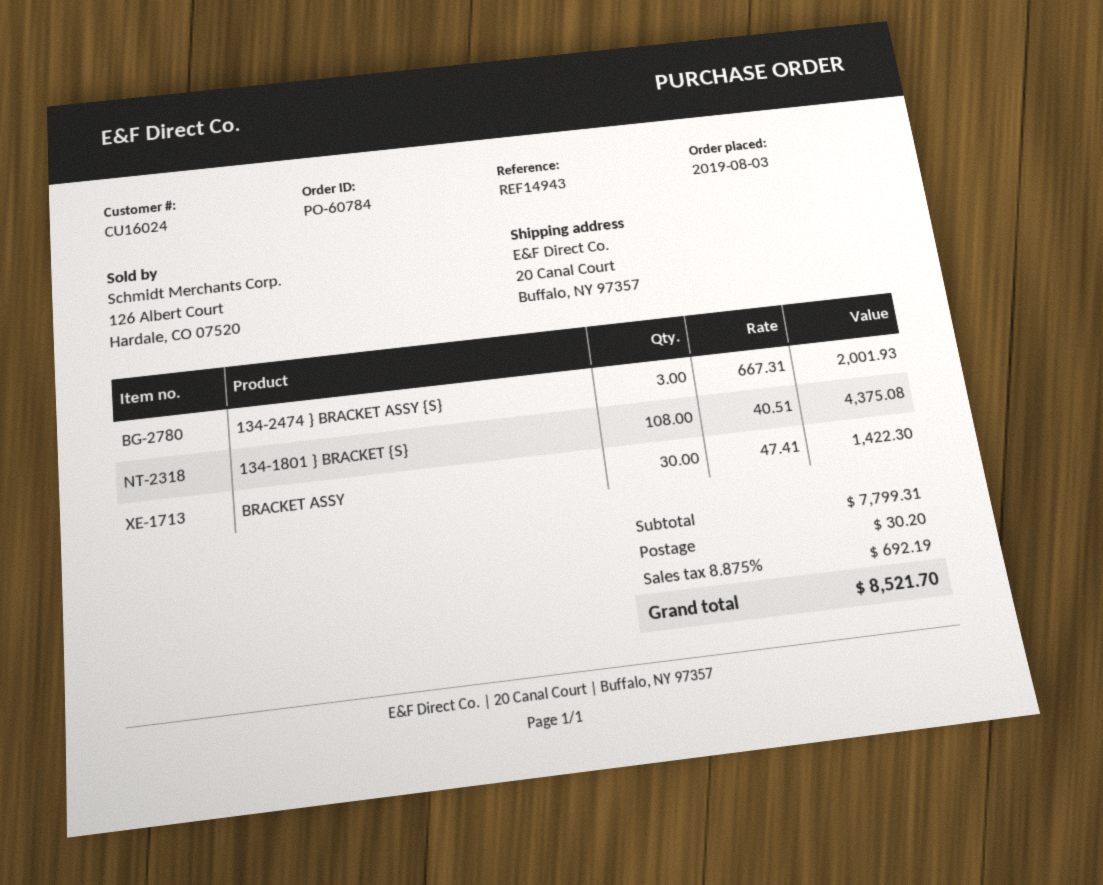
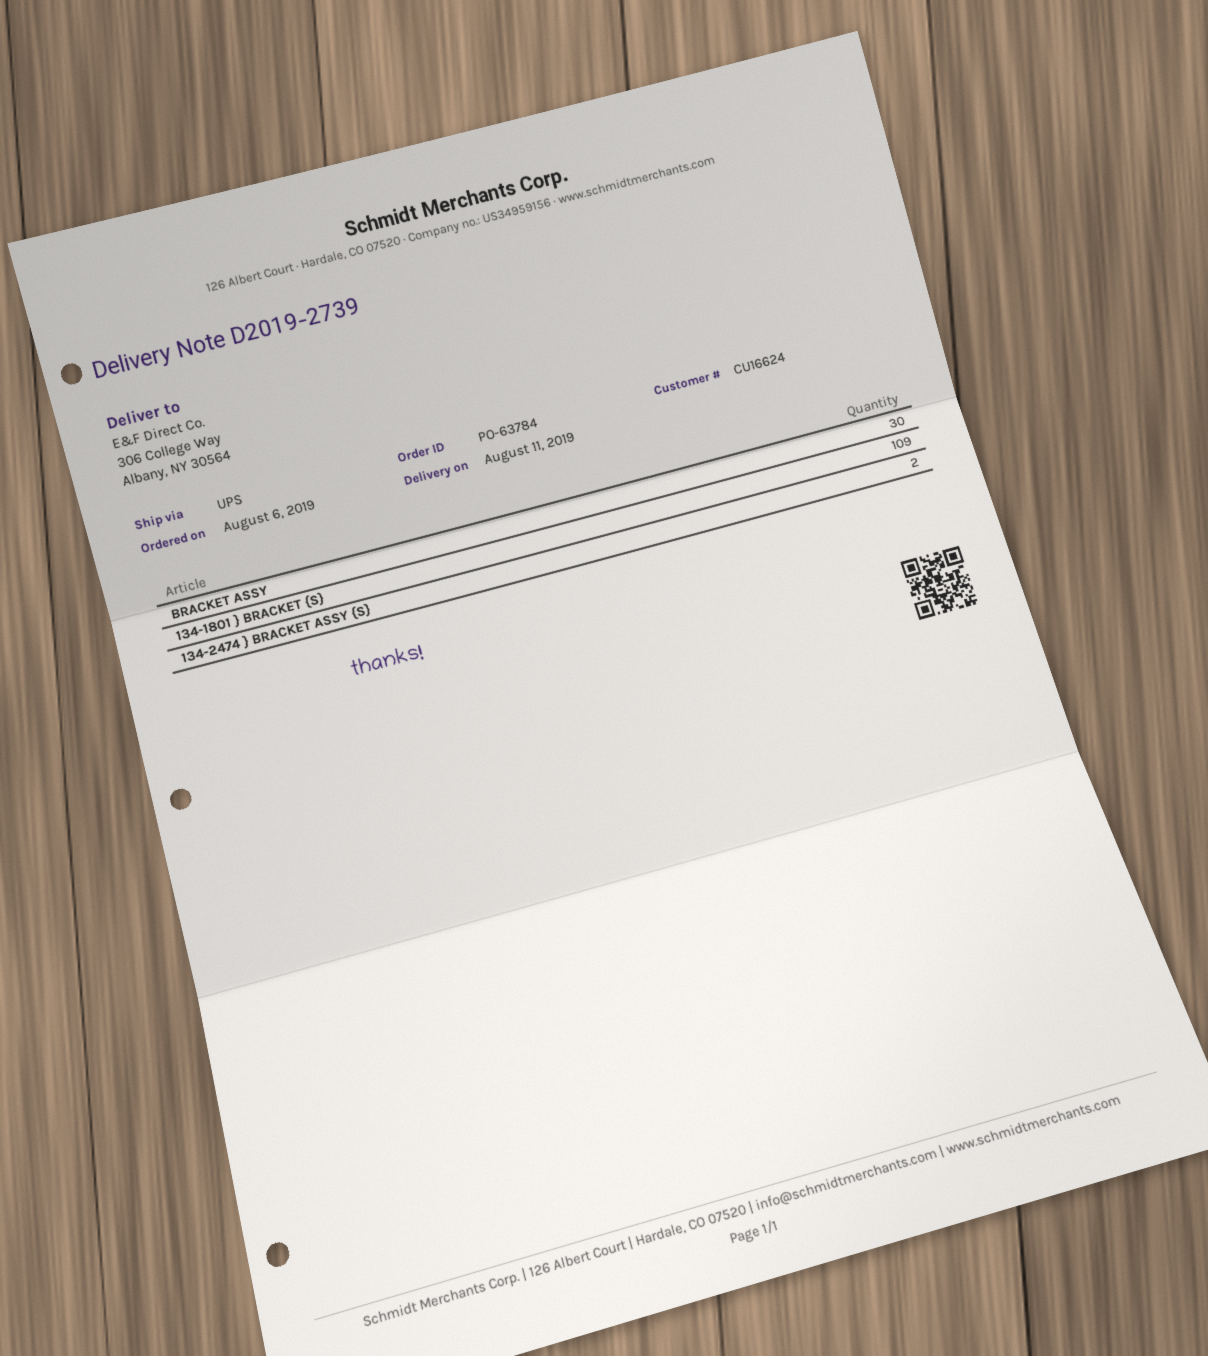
order number: PO-60784 -> PO-63784
order date: 2019-08-03 -> 2019-08-06
customer number: CU16024 -> CU16624
ship to: 20 Canal Court, Buffalo, NY 97357 -> 306 College Way, Albany, NY 30564
134-2474 } BRACKET ASSY {S}: 3 -> 2
134-1801 } BRACKET {S}: 108 -> 109

